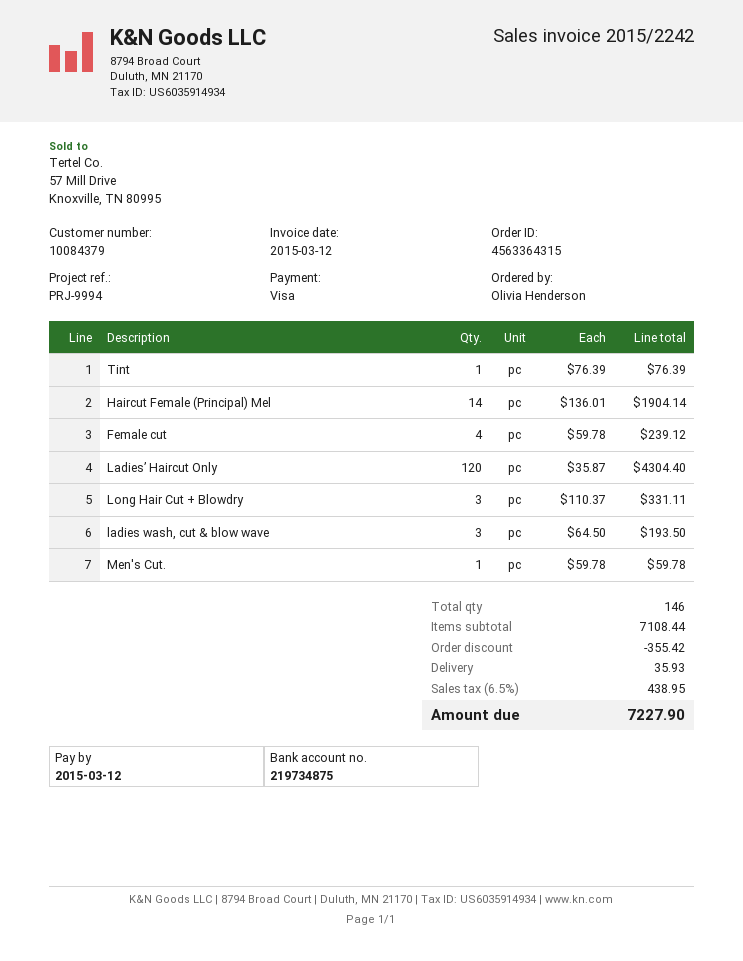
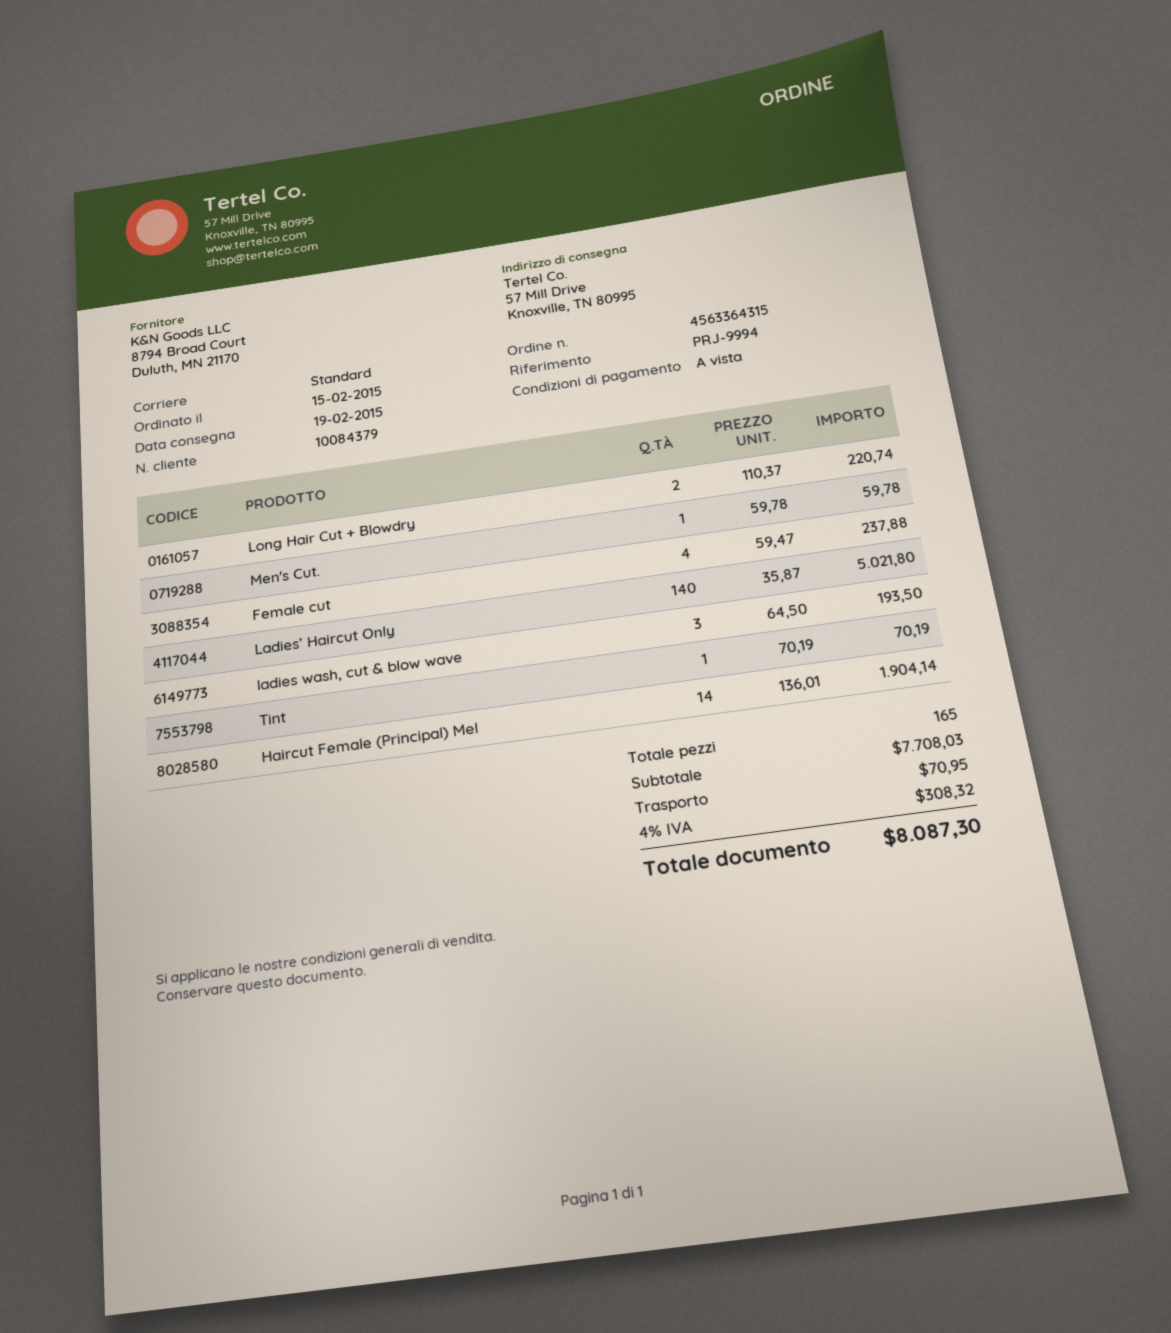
Tint: 1 x 76.39 = 76.39 -> 1 x 70.19 = 70.19
Female cut: 4 x 59.78 = 239.12 -> 4 x 59.47 = 237.88
Ladies’ Haircut Only: 120 x 35.87 = 4304.40 -> 140 x 35.87 = 5021.80
Long Hair Cut + Blowdry: 3 x 110.37 = 331.11 -> 2 x 110.37 = 220.74
total quantity: 146 -> 165
subtotal: 7108.44 -> 7708.03
discount: 355.42 -> none
shipping: 35.93 -> 70.95
tax: 6.5% = 438.95 -> 4% = 308.32
total: 7227.90 -> 8087.30

